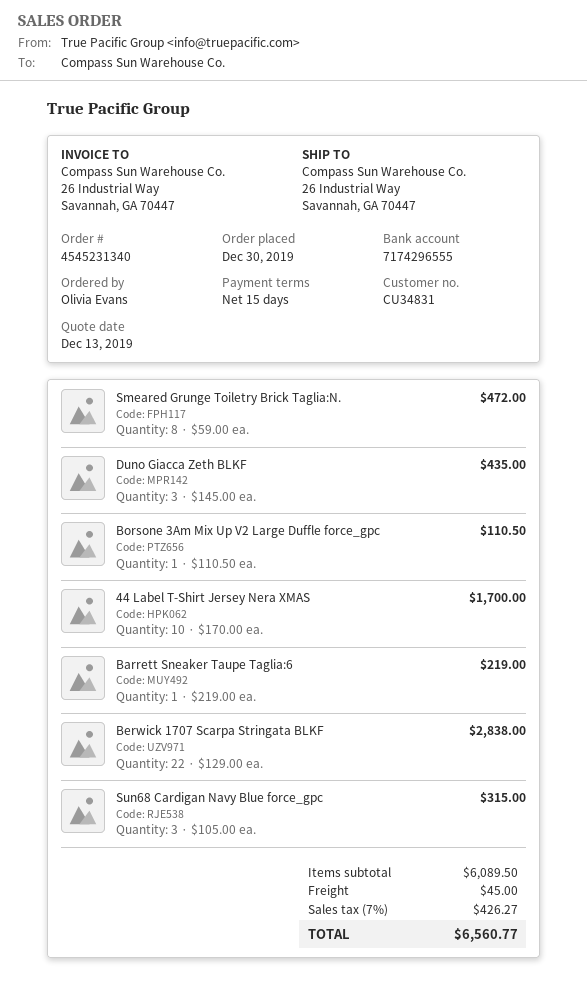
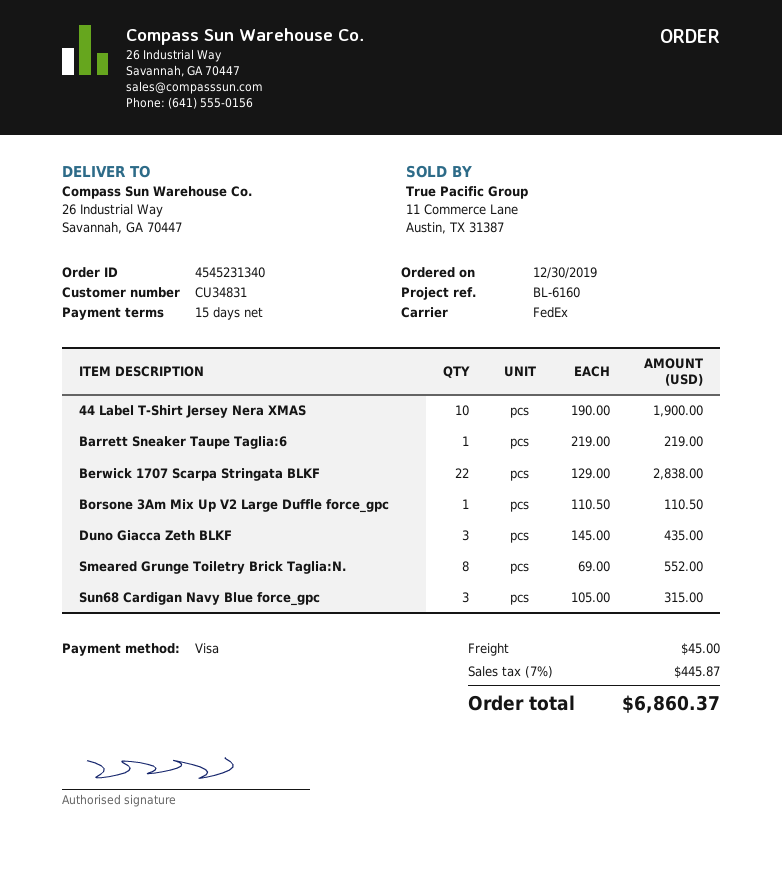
Smeared Grunge Toiletry Brick Taglia:N.: 8 x 59.00 = 472.00 -> 8 x 69.00 = 552.00
44 Label T-Shirt Jersey Nera XMAS: 10 x 170.00 = 1700.00 -> 10 x 190.00 = 1900.00
tax: 7% = 426.27 -> 7% = 445.87
total: 6560.77 -> 6860.37

